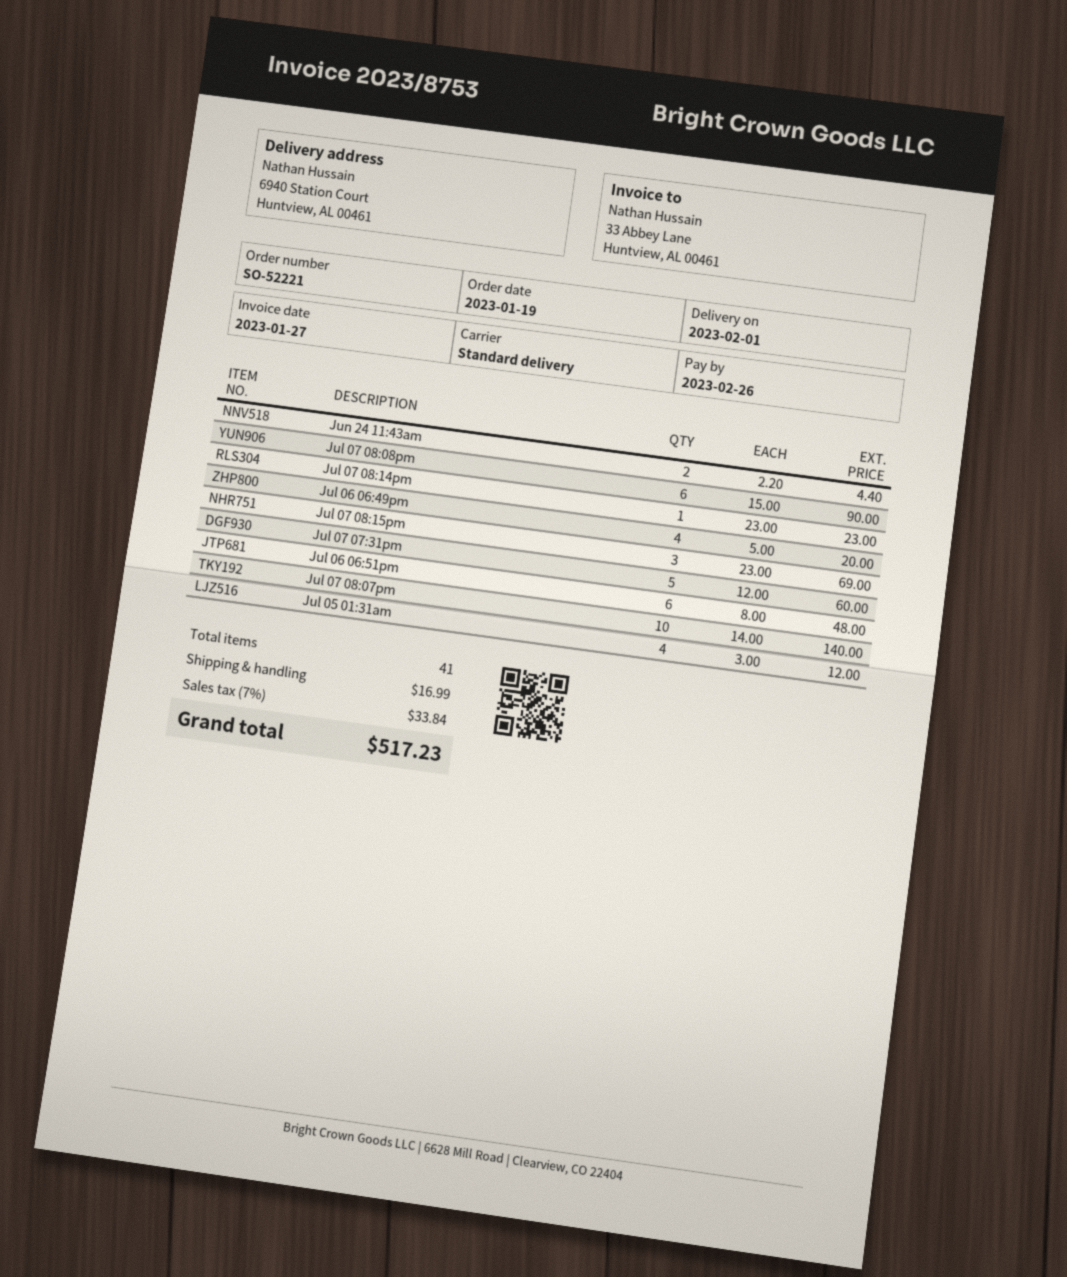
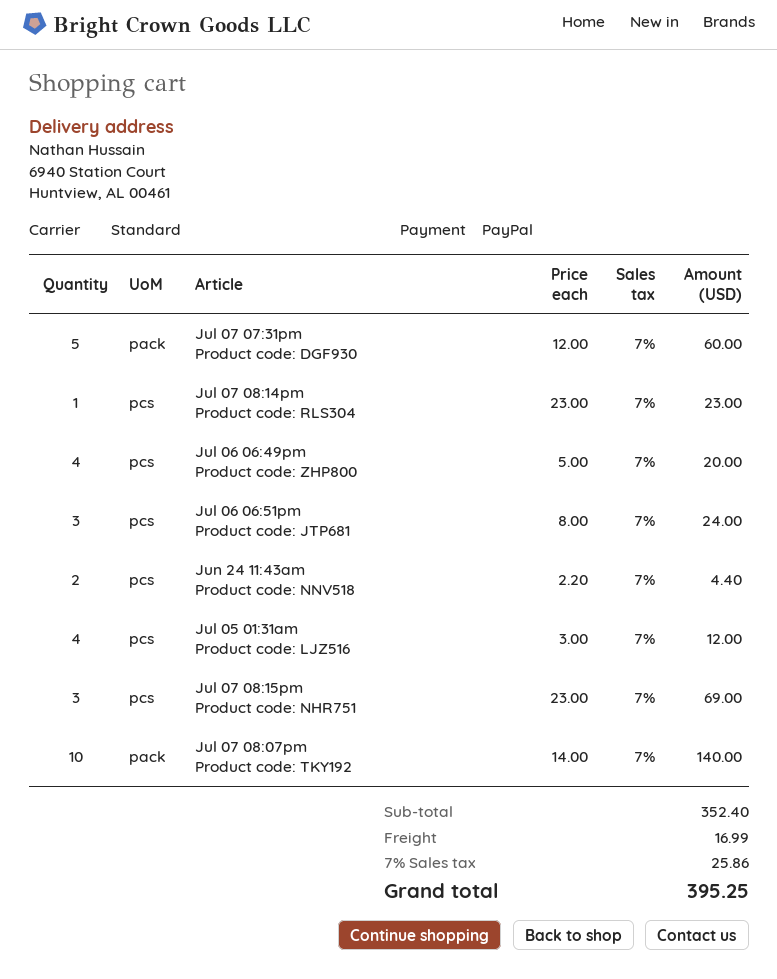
Jul 07 08:08pm: 6 x 15.00 = 90.00 -> none
Jul 06 06:51pm: 6 x 8.00 = 48.00 -> 3 x 8.00 = 24.00
tax: 7% = 33.84 -> 7% = 25.86
total: 517.23 -> 395.25

